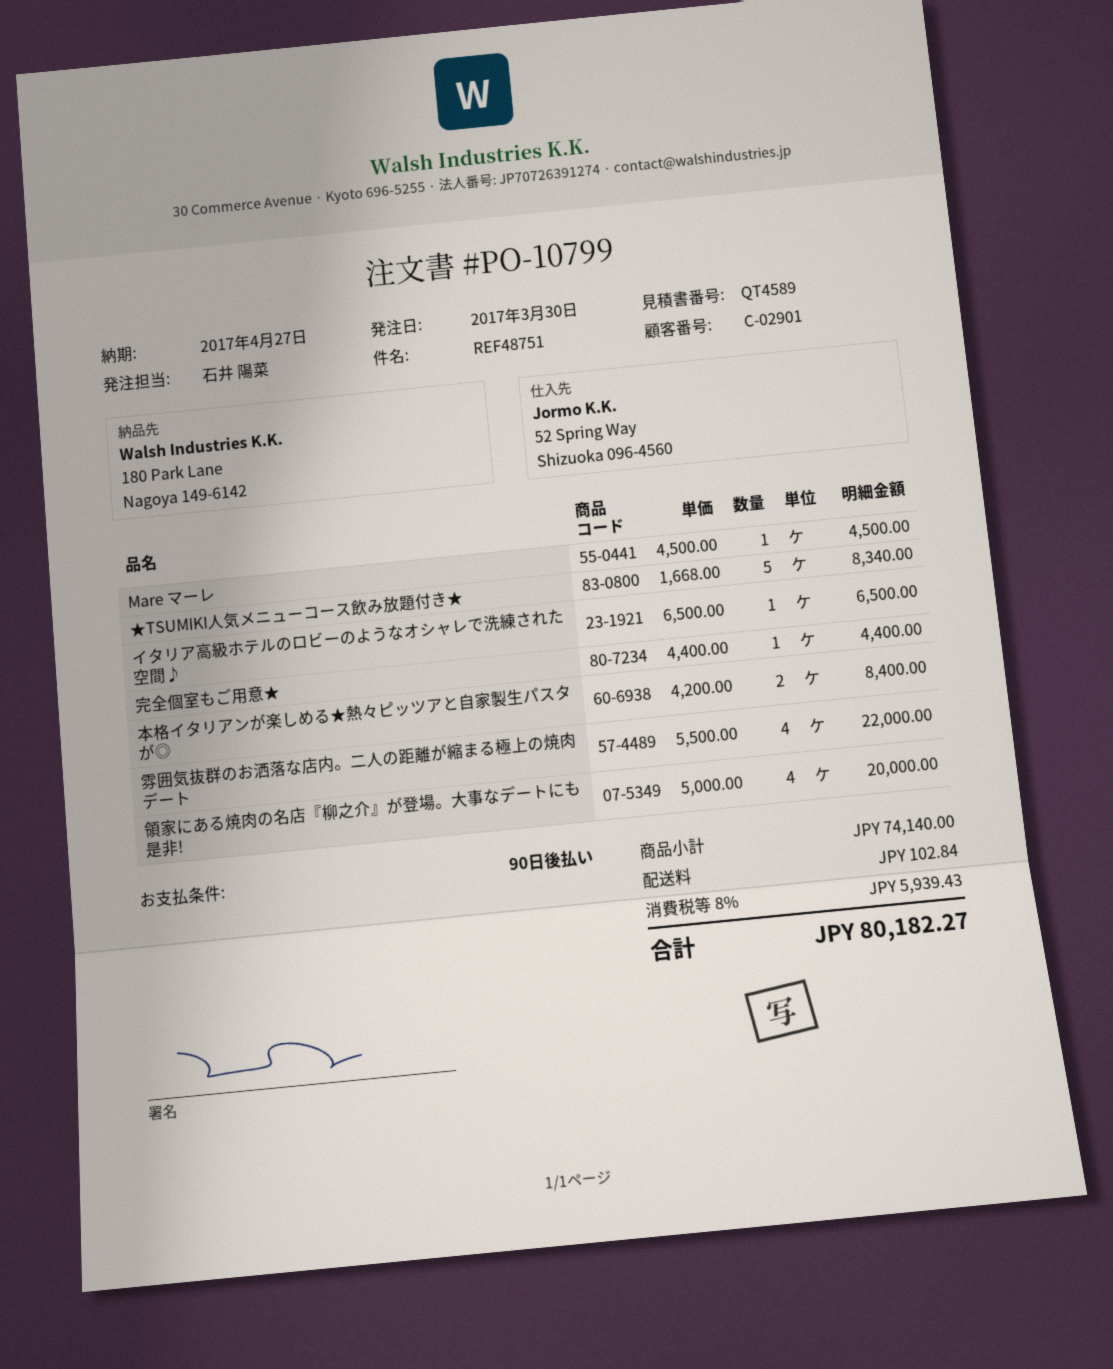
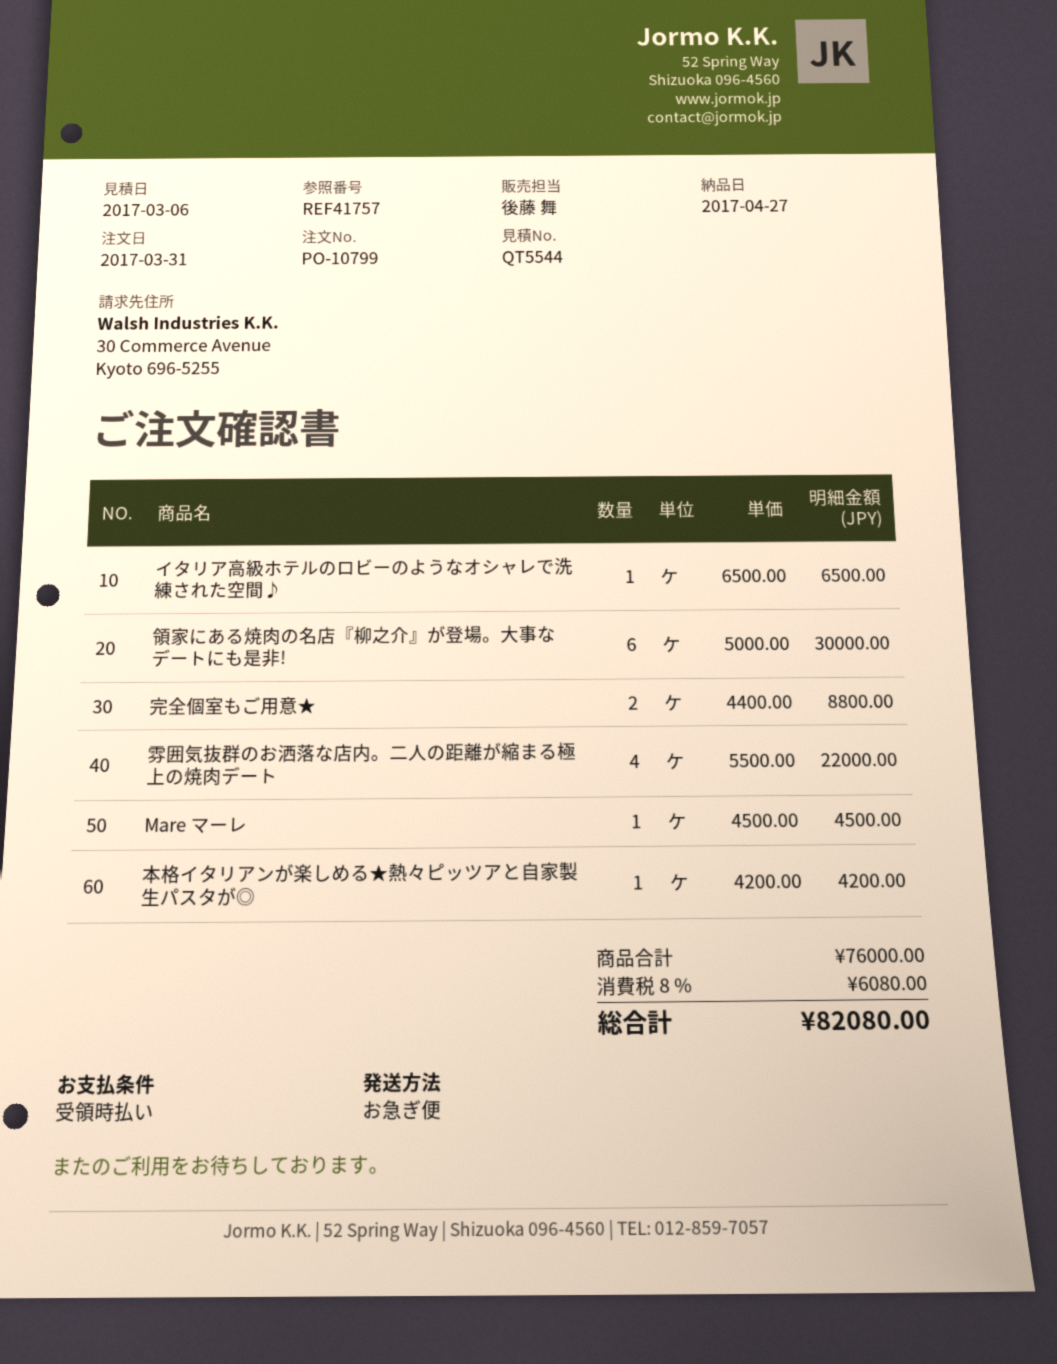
quote number: QT4589 -> QT5544
order date: 2017-03-30 -> 2017-03-31
payment terms: 90 days -> on receipt
reference: REF48751 -> REF41757
★TSUMIKI人気メニューコース飲み放題付き★: 5 x 1668.00 = 8340.00 -> none
完全個室もご用意★: 1 x 4400.00 = 4400.00 -> 2 x 4400.00 = 8800.00
本格イタリアンが楽しめる★熱々ピッツアと自家製生パスタが◎: 2 x 4200.00 = 8400.00 -> 1 x 4200.00 = 4200.00
領家にある焼肉の名店『柳之介』が登場。大事なデートにも是非!: 4 x 5000.00 = 20000.00 -> 6 x 5000.00 = 30000.00
subtotal: 74140.00 -> 76000.00
shipping: 102.84 -> none
tax: 8% = 5939.43 -> 8% = 6080.00
total: 80182.27 -> 82080.00

